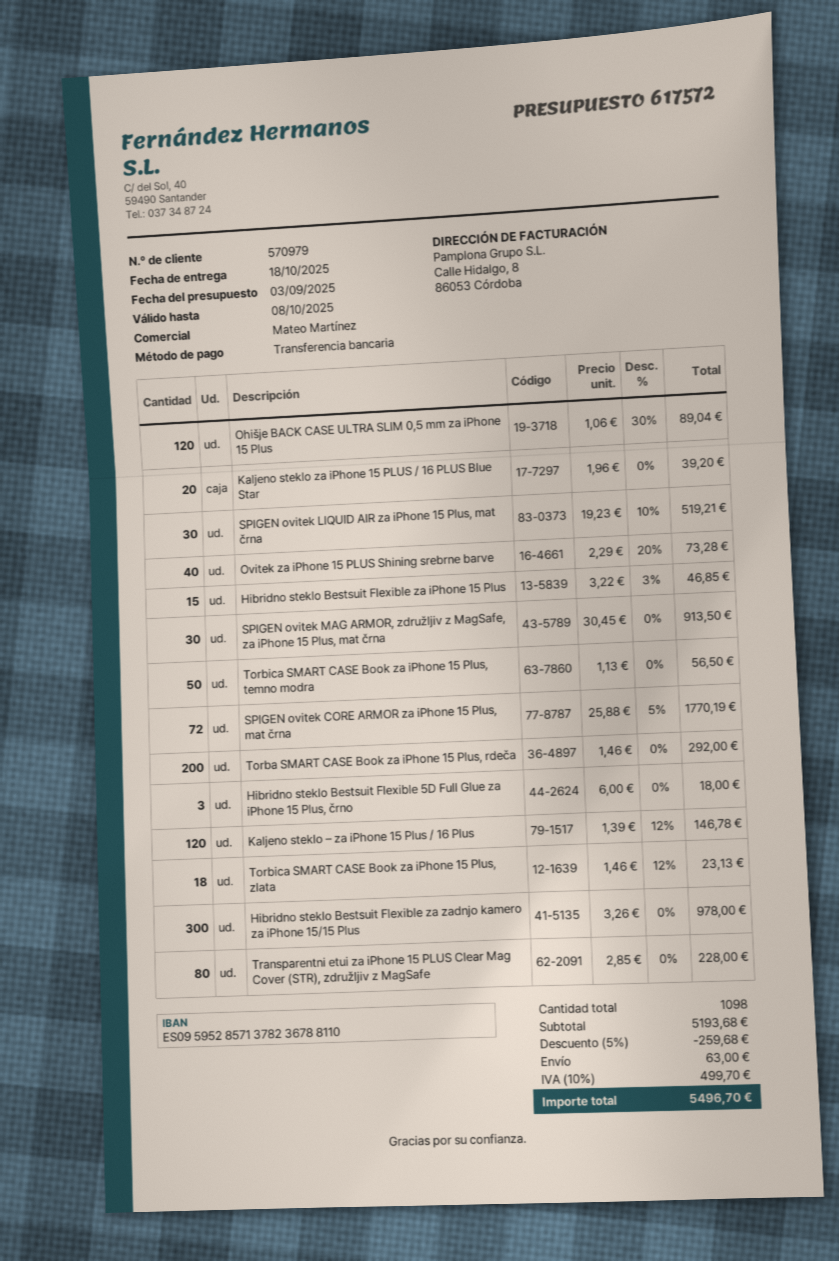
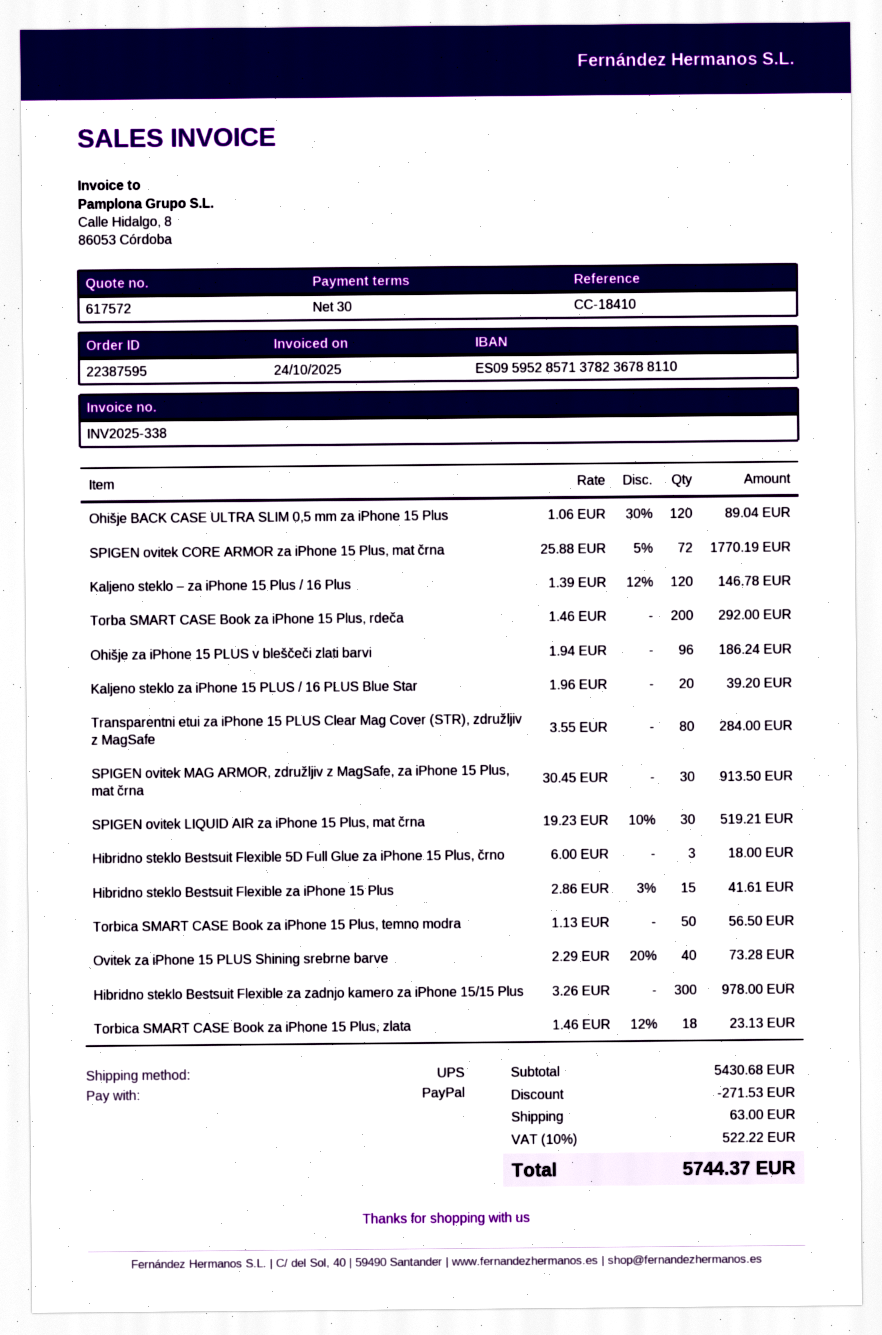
payment method: bank transfer -> PayPal
Hibridno steklo Bestsuit Flexible za iPhone 15 Plus: 15 x 3.22 - 3% = 46.85 -> 15 x 2.86 - 3% = 41.61
Transparentni etui za iPhone 15 PLUS Clear Mag Cover (STR), združljiv z MagSafe: 80 x 2.85 = 228.00 -> 80 x 3.55 = 284.00
Ohišje za iPhone 15 PLUS v bleščeči zlati barvi: none -> 96 x 1.94 = 186.24
subtotal: 5193.68 -> 5430.68
discount: 259.68 -> 271.53
tax: 10% = 499.70 -> 10% = 522.22
total: 5496.70 -> 5744.37

